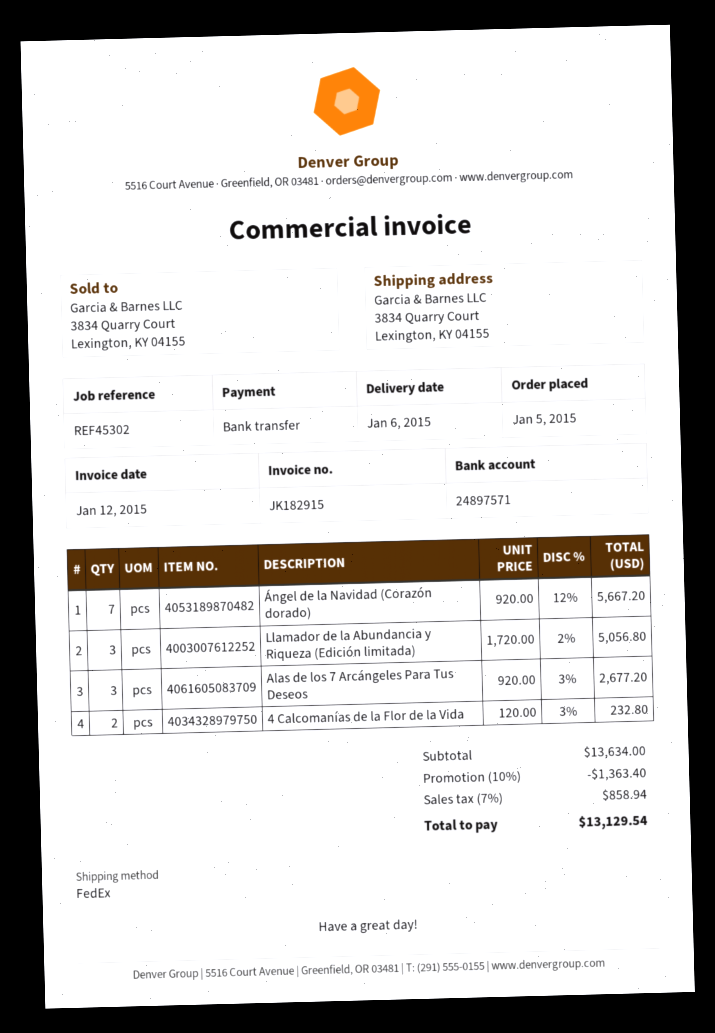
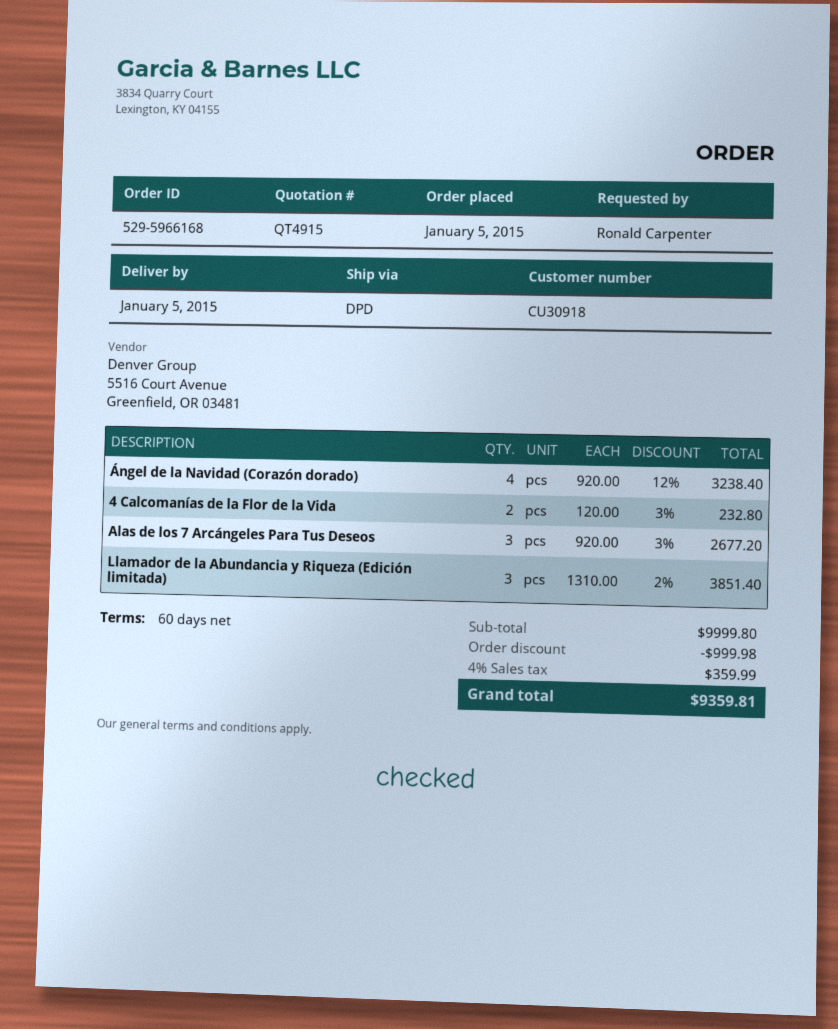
delivery date: 2015-01-06 -> 2015-01-05
shipping method: FedEx -> DPD
Ángel de la Navidad (Corazón dorado): 7 x 920.00 - 12% = 5667.20 -> 4 x 920.00 - 12% = 3238.40
Llamador de la Abundancia y Riqueza (Edición limitada): 3 x 1720.00 - 2% = 5056.80 -> 3 x 1310.00 - 2% = 3851.40
subtotal: 13634.00 -> 9999.80
discount: 1363.40 -> 999.98
tax: 7% = 858.94 -> 4% = 359.99
total: 13129.54 -> 9359.81

